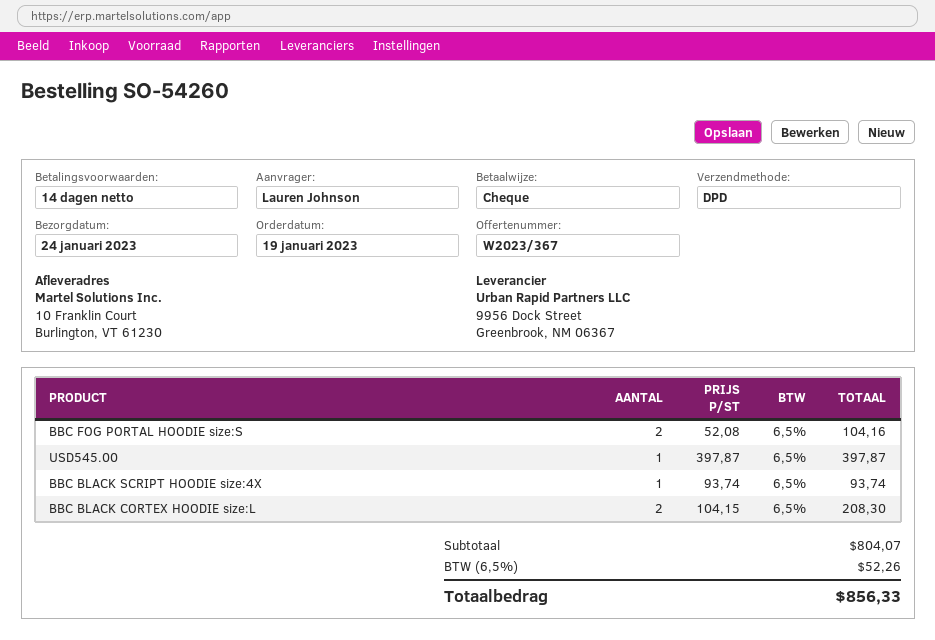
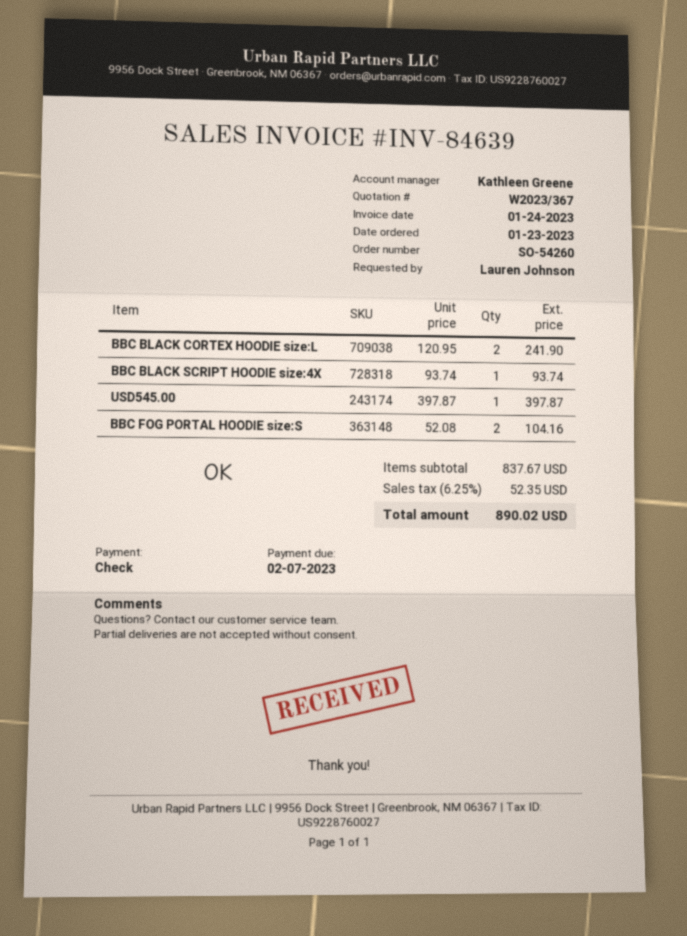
order date: 2023-01-19 -> 2023-01-23
BBC BLACK CORTEX HOODIE size:L: 2 x 104.15 = 208.30 -> 2 x 120.95 = 241.90
subtotal: 804.07 -> 837.67
tax: 6.5% = 52.26 -> 6.25% = 52.35
total: 856.33 -> 890.02

